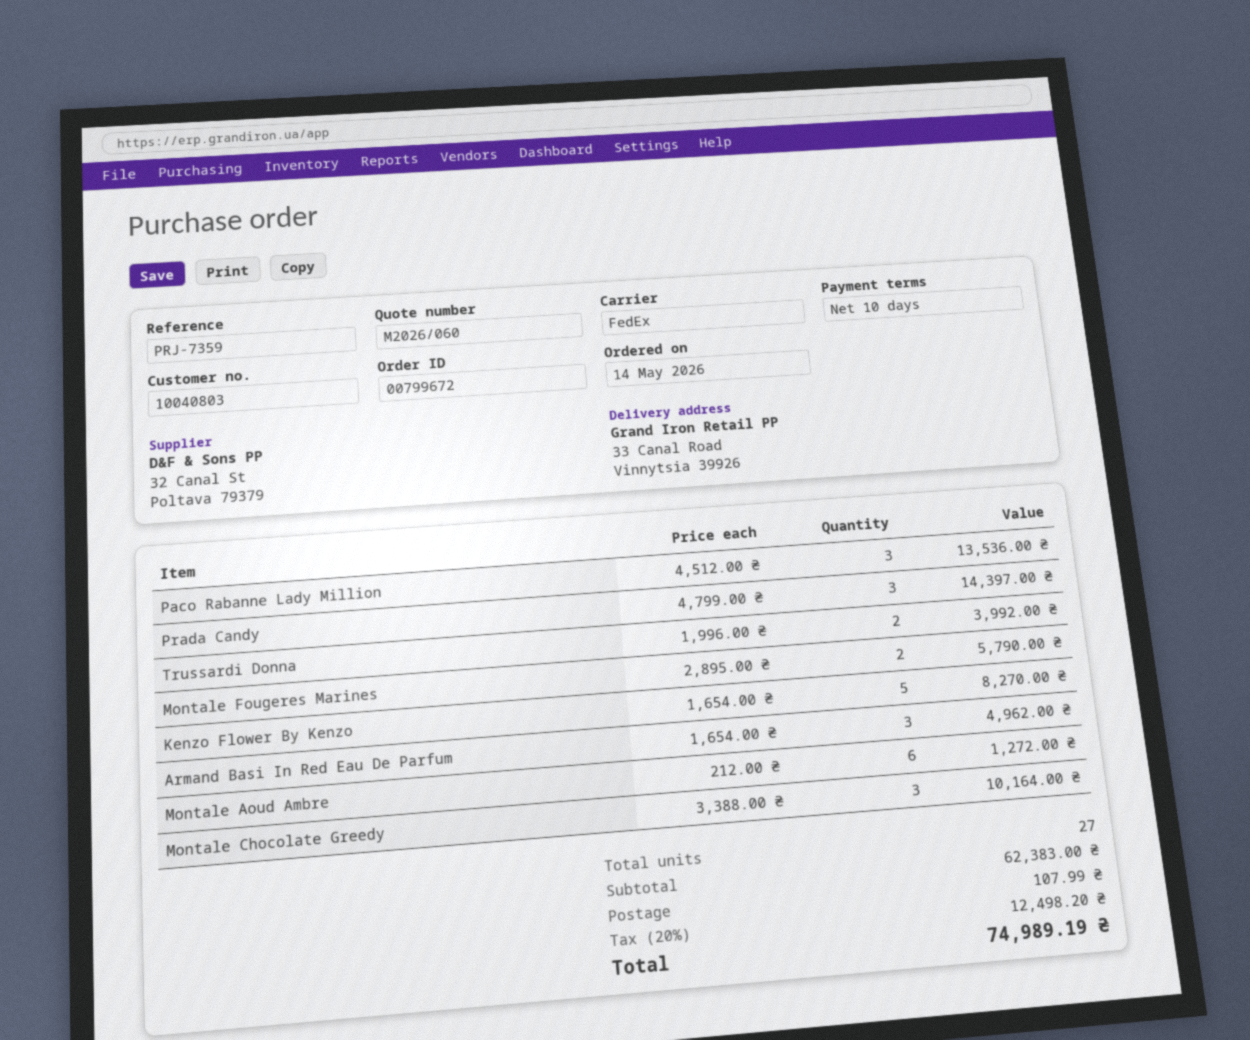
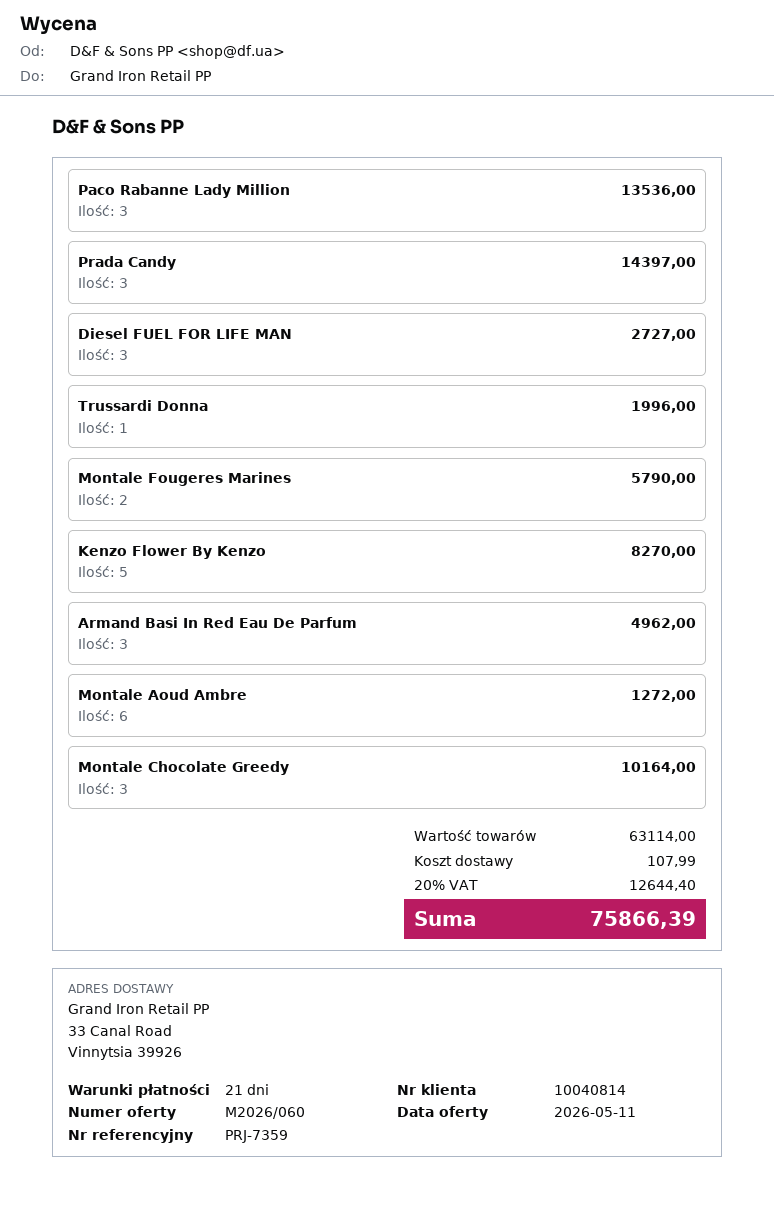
payment terms: 10 days -> 21 days
customer number: 10040803 -> 10040814
Trussardi Donna: 2 for 3992.00 -> 1 for 1996.00
Diesel FUEL FOR LIFE MAN: none -> 3 for 2727.00
subtotal: 62383.00 -> 63114.00
tax: 20% = 12498.20 -> 20% = 12644.40
total: 74989.19 -> 75866.39

